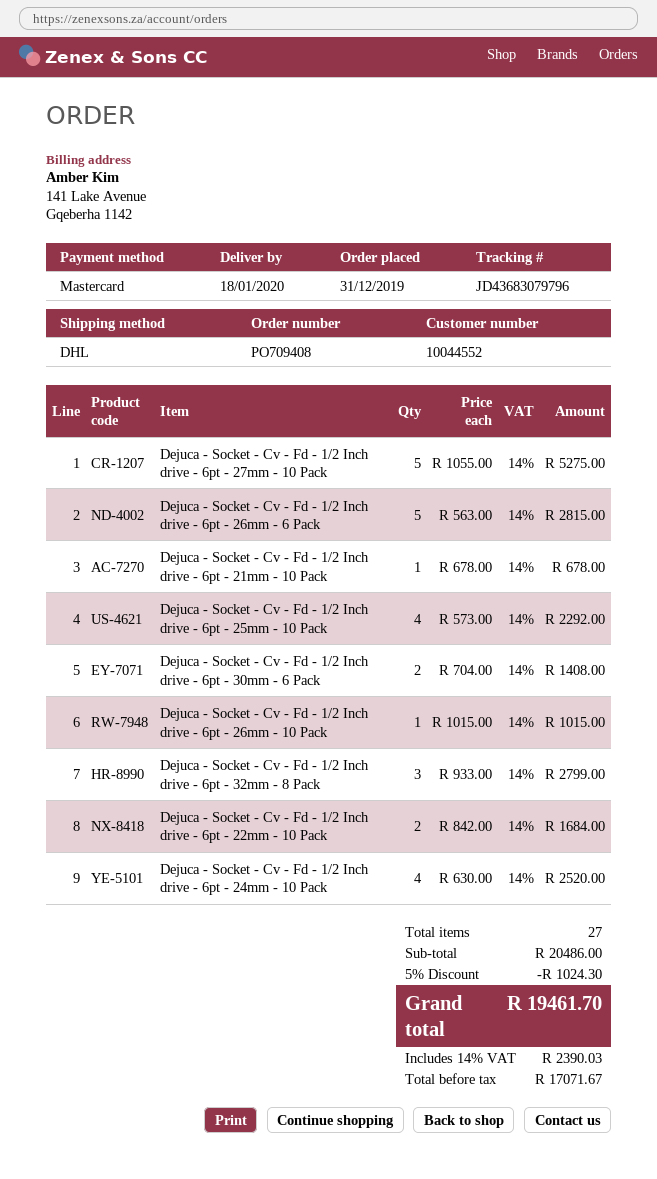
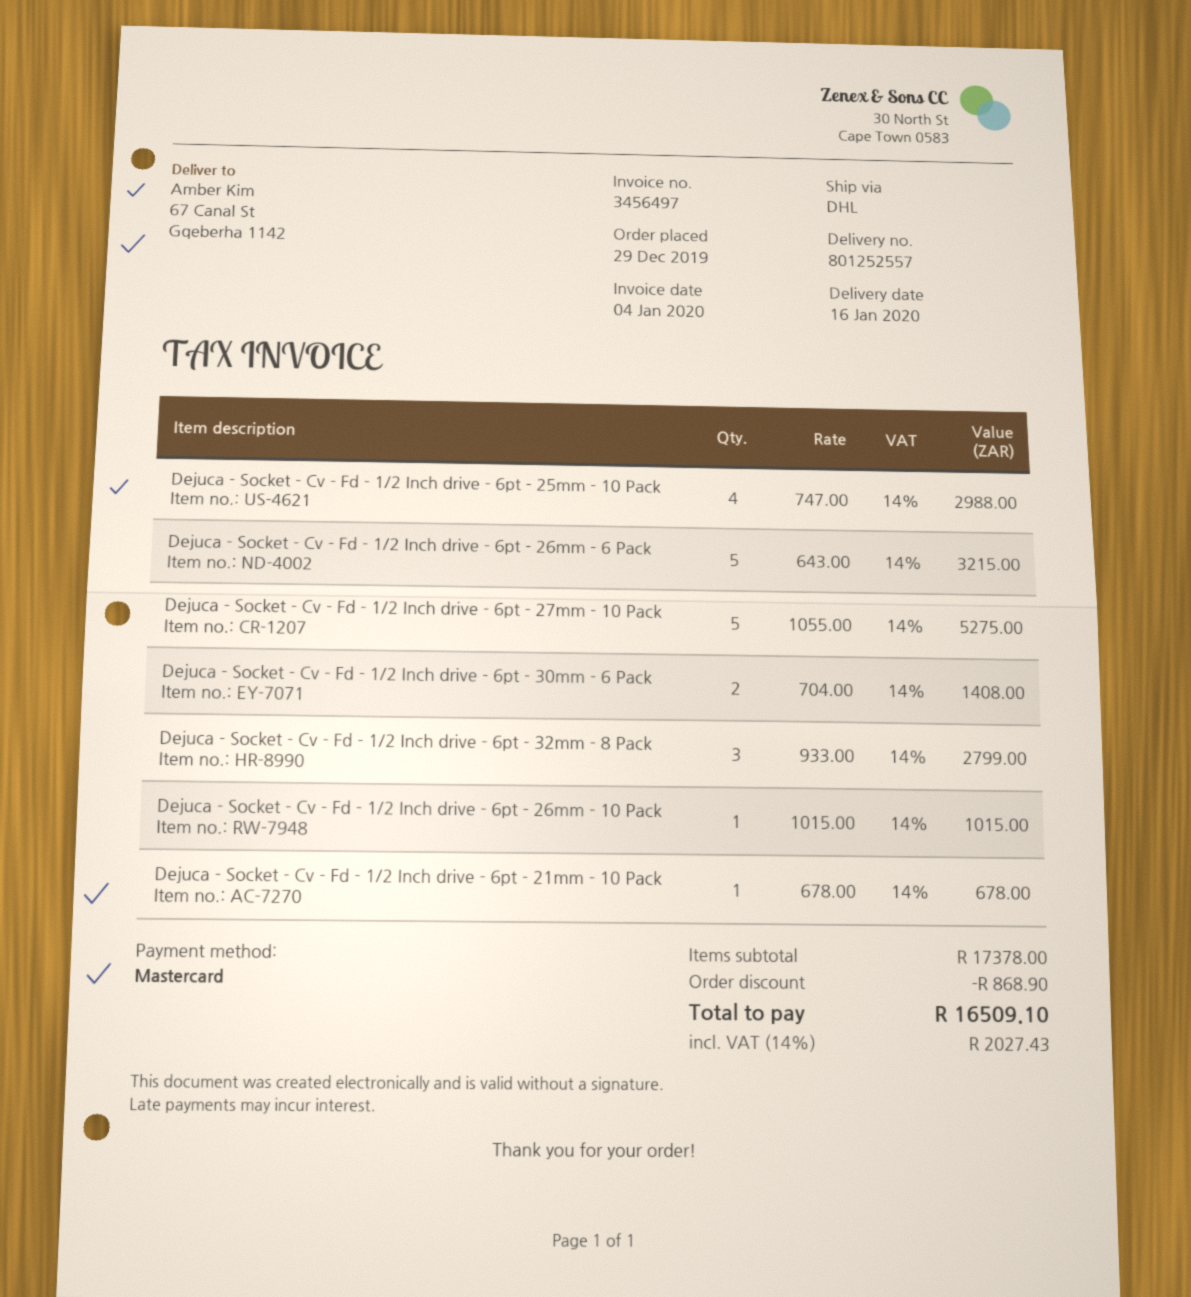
order date: 2019-12-31 -> 2019-12-29
delivery date: 2020-01-18 -> 2020-01-16
Dejuca - Socket - Cv - Fd - 1/2 Inch drive - 6pt - 26mm - 6 Pack: 5 x 563.00 = 2815.00 -> 5 x 643.00 = 3215.00
Dejuca - Socket - Cv - Fd - 1/2 Inch drive - 6pt - 25mm - 10 Pack: 4 x 573.00 = 2292.00 -> 4 x 747.00 = 2988.00
Dejuca - Socket - Cv - Fd - 1/2 Inch drive - 6pt - 22mm - 10 Pack: 2 x 842.00 = 1684.00 -> none
Dejuca - Socket - Cv - Fd - 1/2 Inch drive - 6pt - 24mm - 10 Pack: 4 x 630.00 = 2520.00 -> none
subtotal: 20486.00 -> 17378.00
discount: 1024.30 -> 868.90
tax: 14% = 2390.03 -> 14% = 2027.43
total: 19461.70 -> 16509.10

